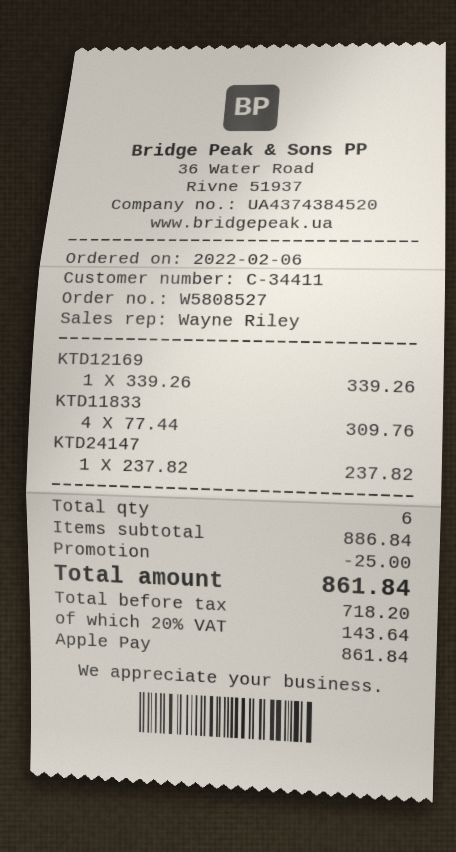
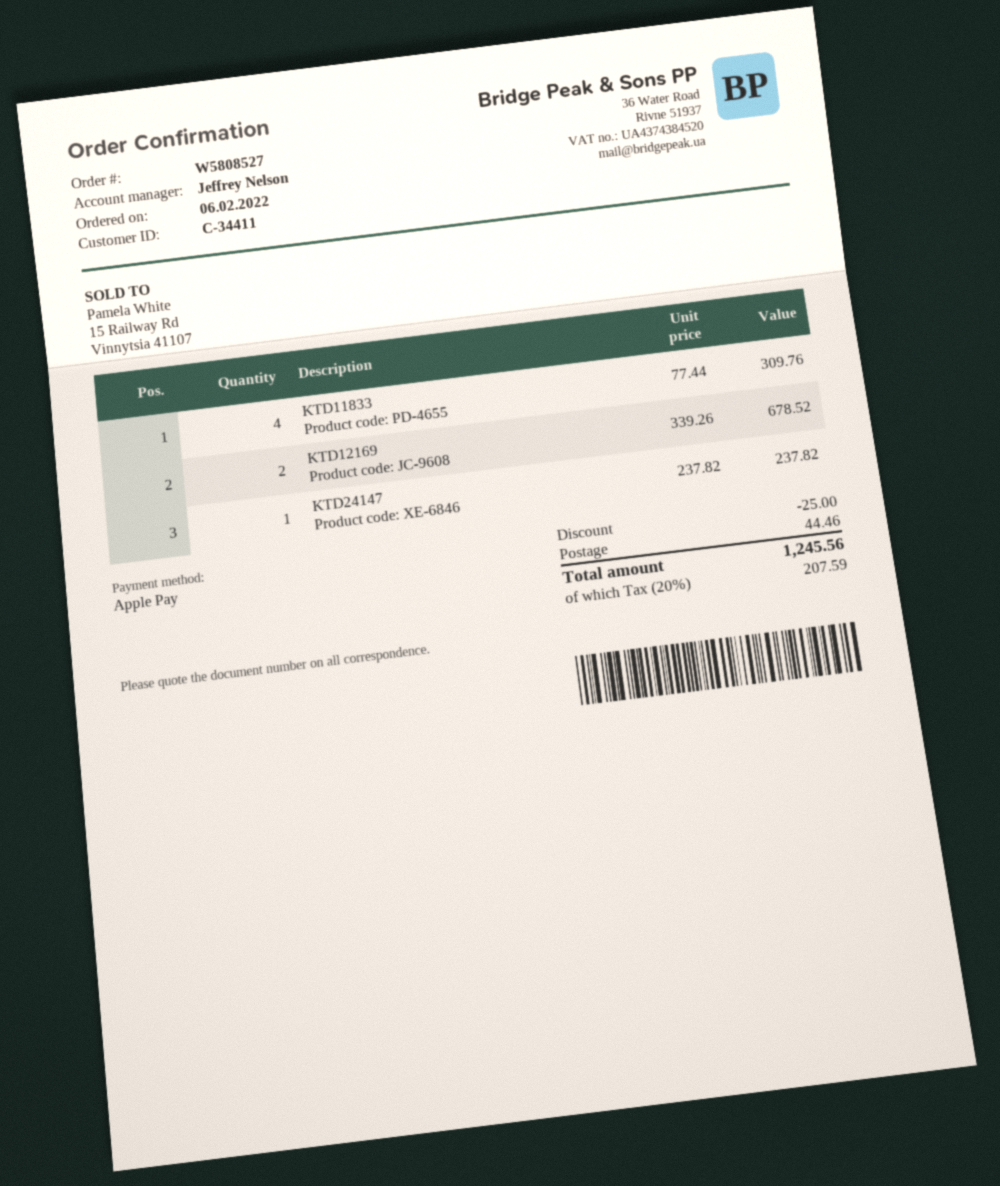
sales rep: Wayne Riley -> Jeffrey Nelson
KTD12169: 1 x 339.26 = 339.26 -> 2 x 339.26 = 678.52
shipping: none -> 44.46
tax: 20% = 143.64 -> 20% = 207.59
total: 861.84 -> 1245.56

